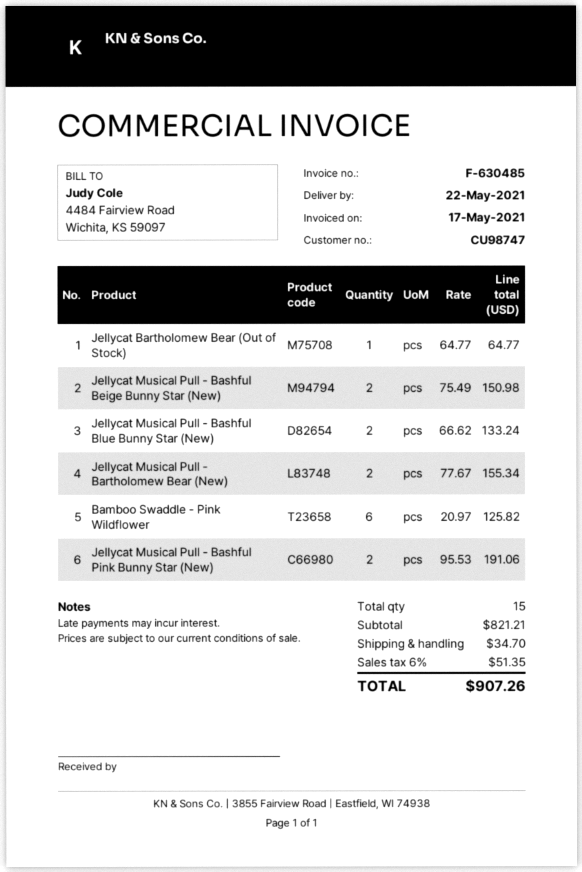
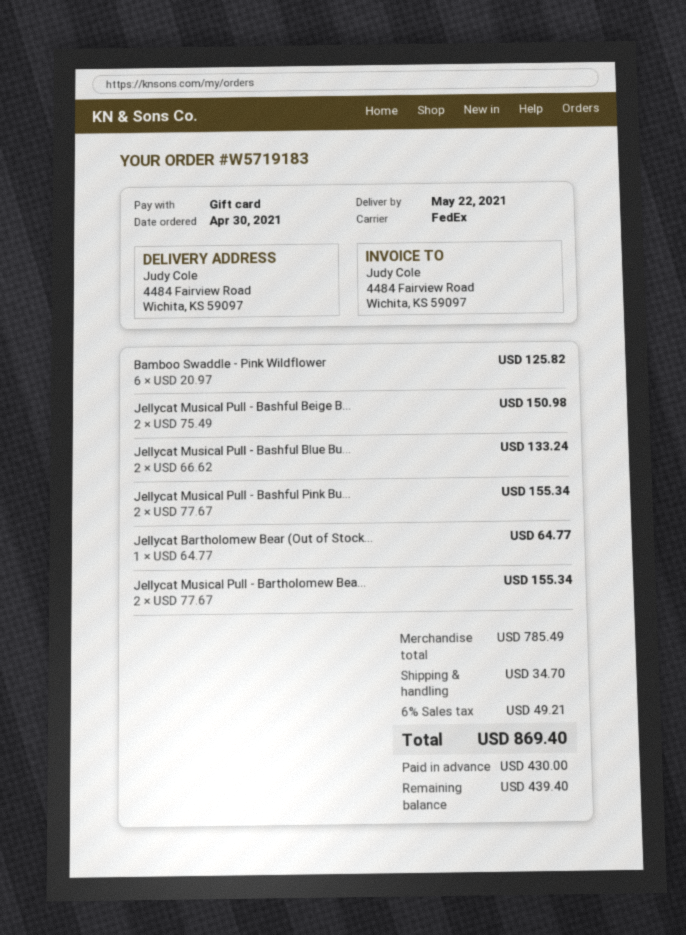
Jellycat Musical Pull - Bashful Pink Bunny Star (New): 2 x 95.53 = 191.06 -> 2 x 77.67 = 155.34
subtotal: 821.21 -> 785.49
tax: 6% = 51.35 -> 6% = 49.21
total: 907.26 -> 869.40

